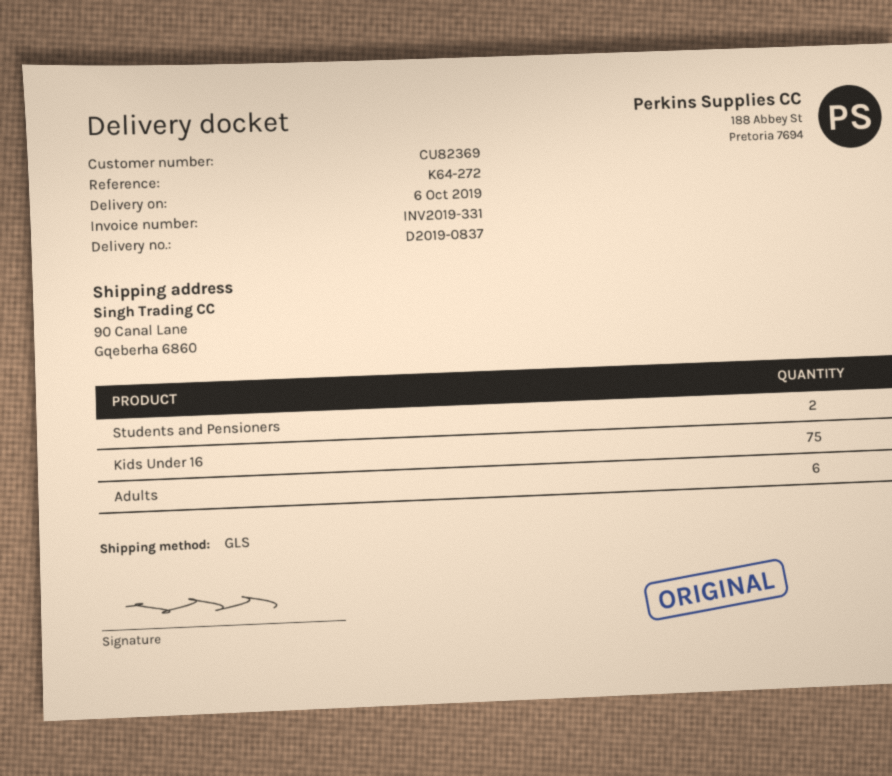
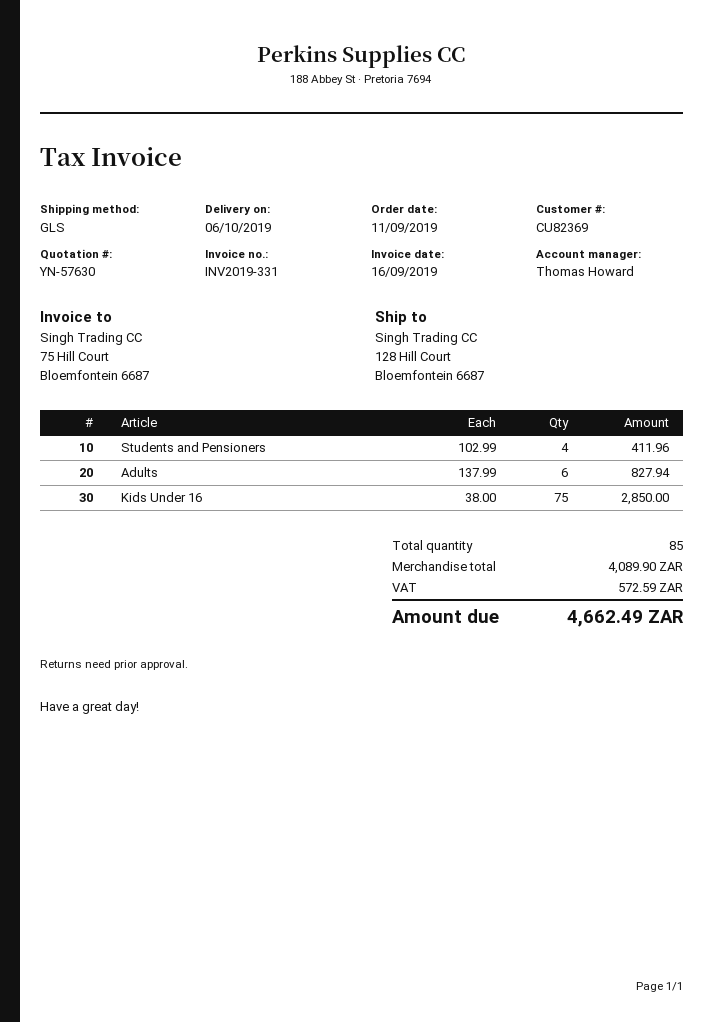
ship to: 90 Canal Lane, Gqeberha 6860 -> 128 Hill Court, Bloemfontein 6687
Students and Pensioners: 2 -> 4

